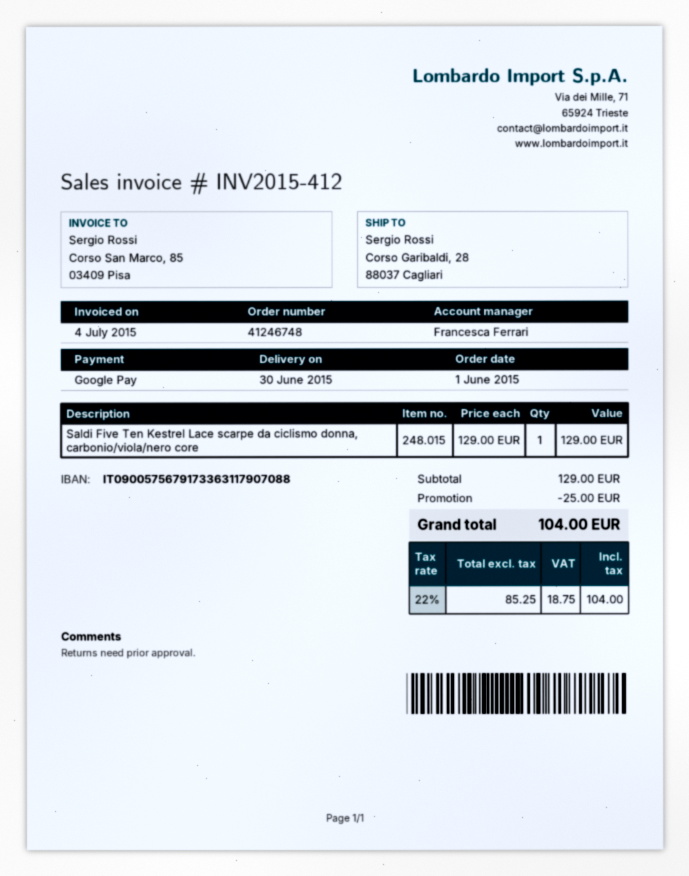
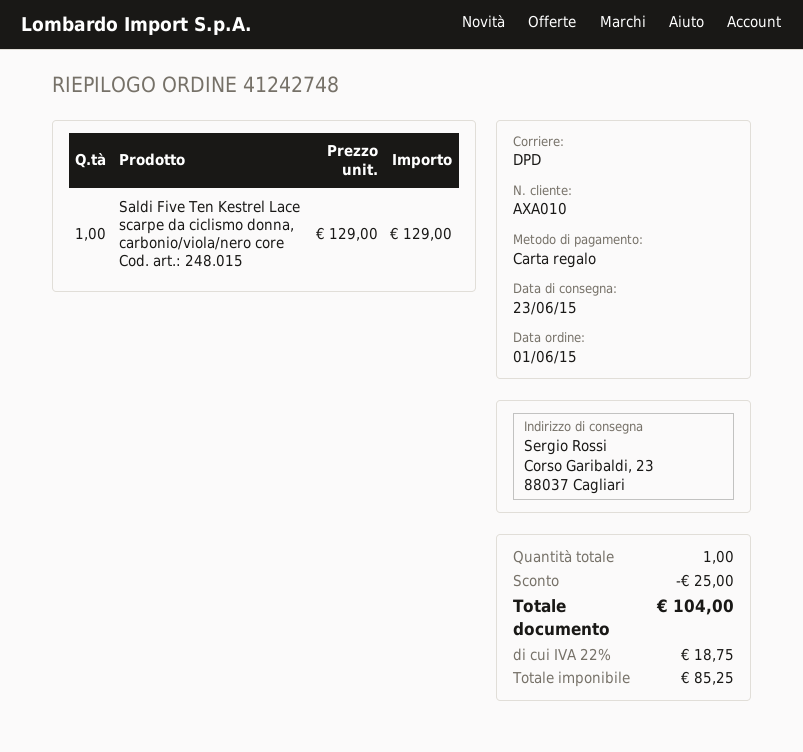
order number: 41246748 -> 41242748
delivery date: 2015-06-30 -> 2015-06-23
payment method: Google Pay -> gift card
ship to: Corso Garibaldi, 28, 88037 Cagliari -> Corso Garibaldi, 23, 88037 Cagliari

